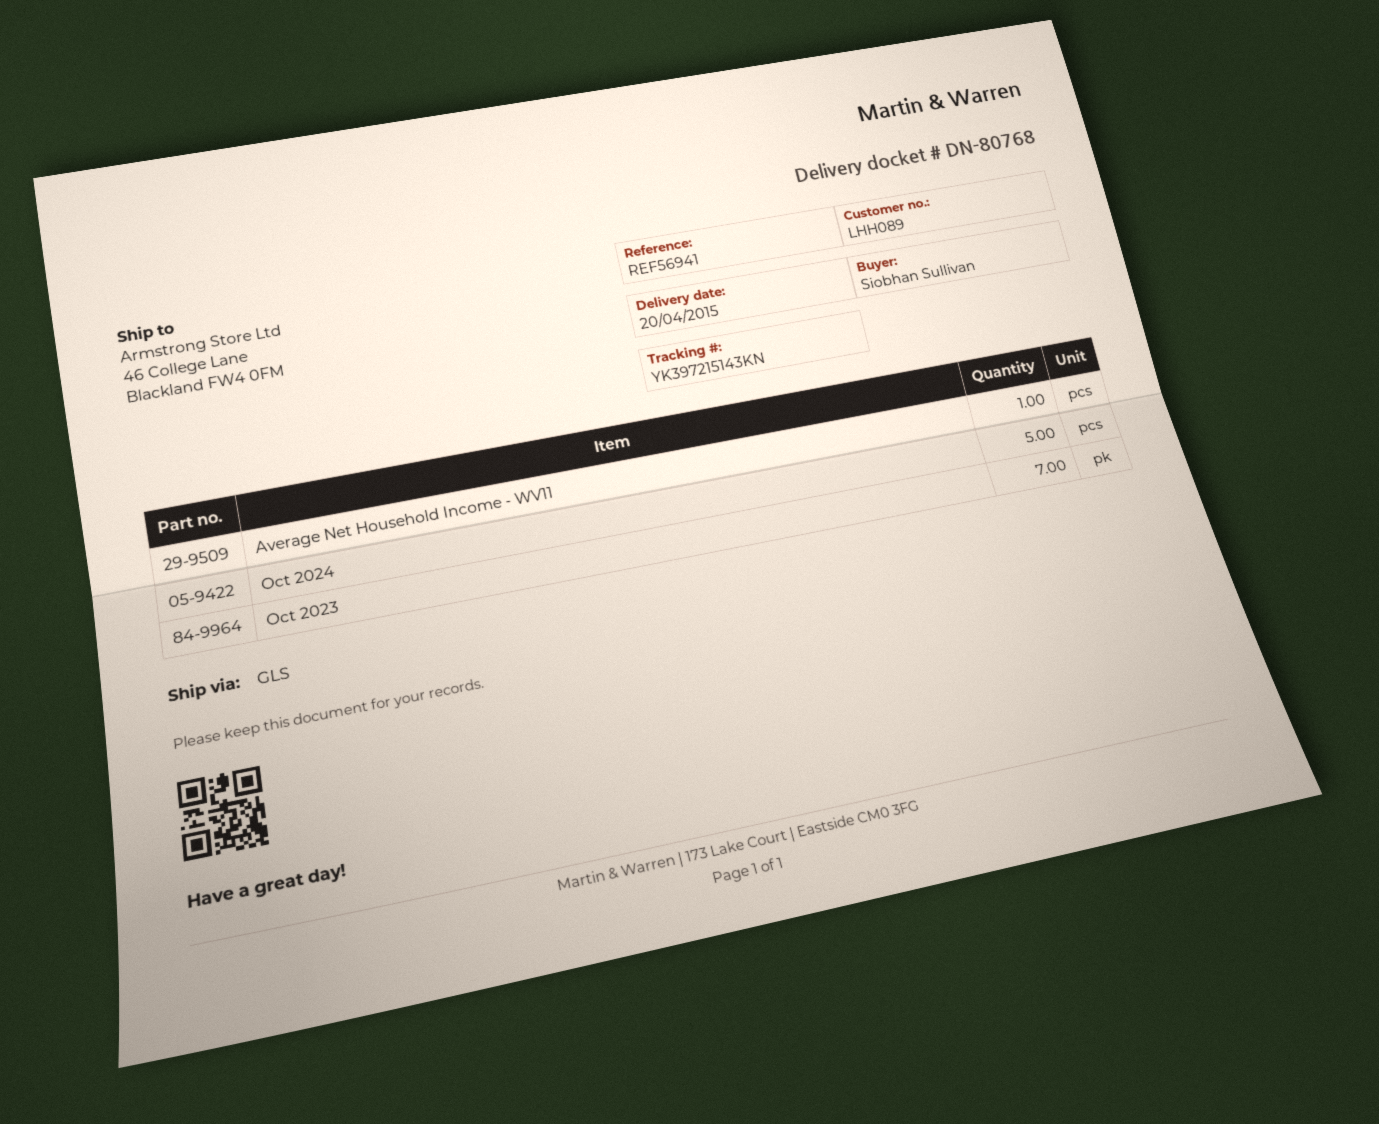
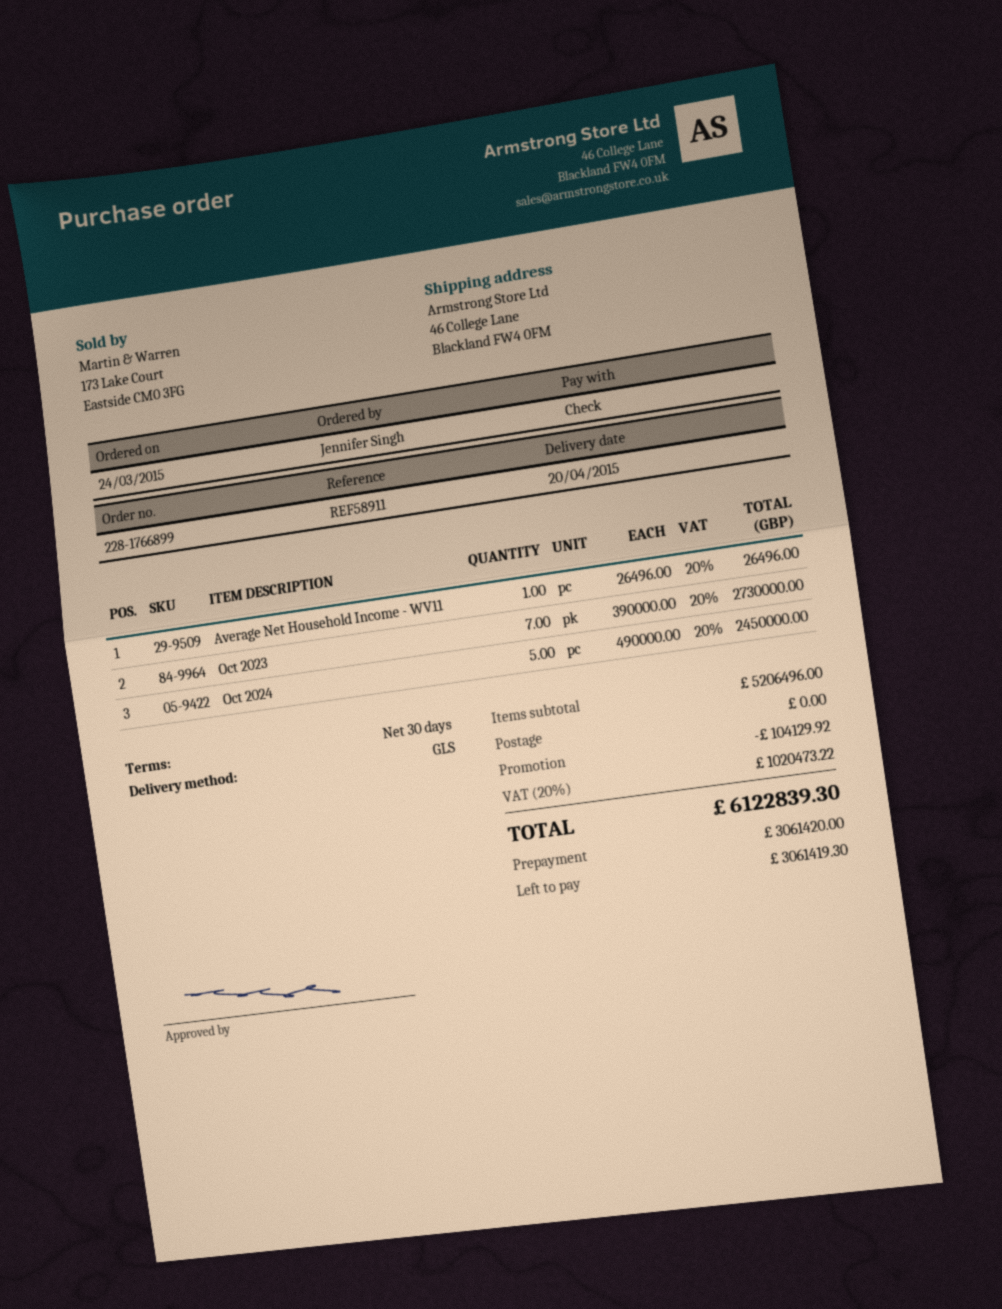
reference: REF56941 -> REF58911
ordered by: Siobhan Sullivan -> Jennifer Singh

